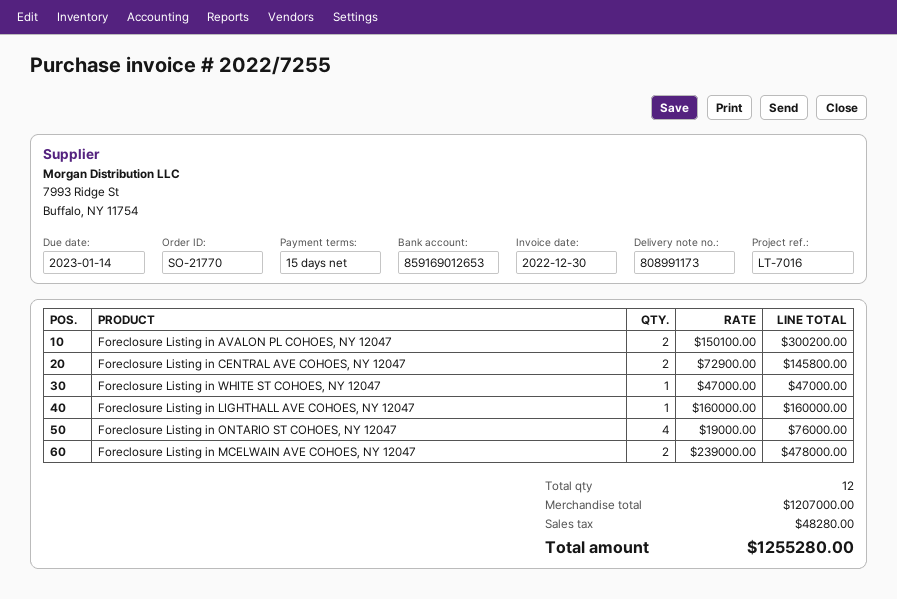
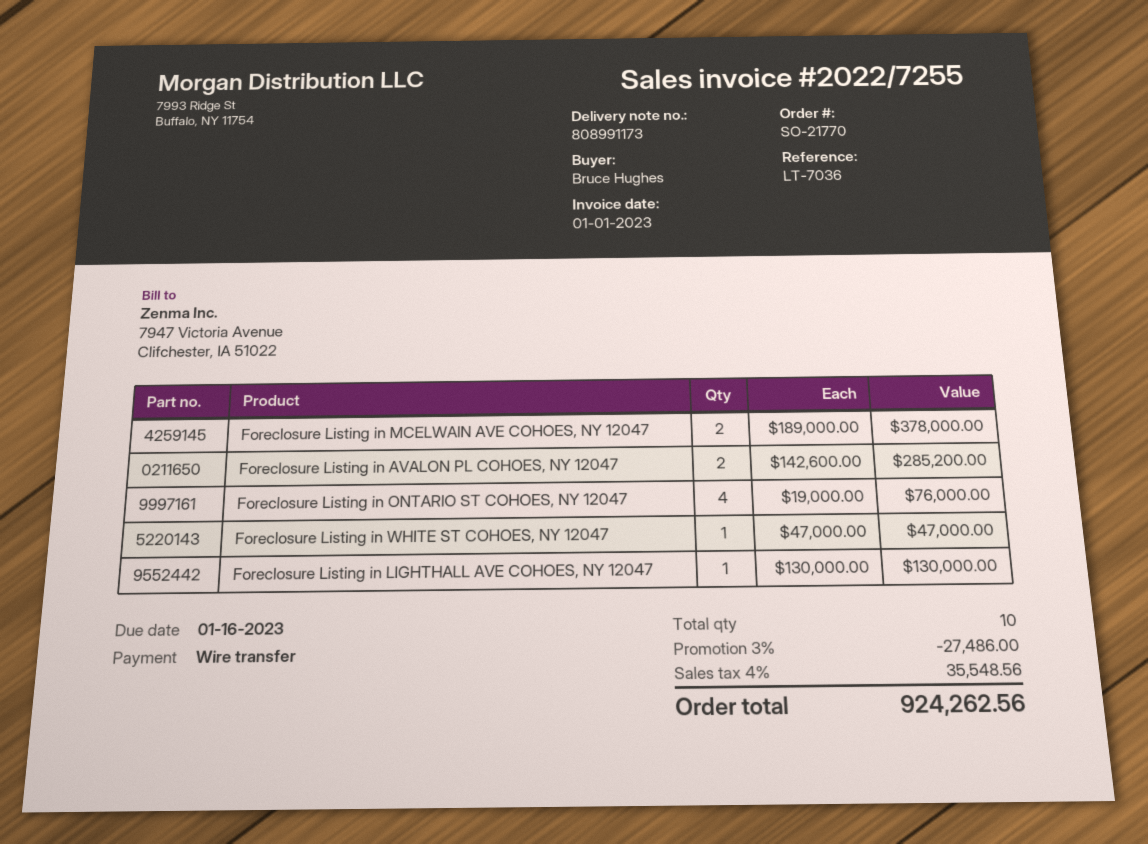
invoice date: 2022-12-30 -> 2023-01-01
due date: 2023-01-14 -> 2023-01-16
reference: LT-7016 -> LT-7036
Foreclosure Listing in AVALON PL COHOES, NY 12047: 2 x 150100.00 = 300200.00 -> 2 x 142600.00 = 285200.00
Foreclosure Listing in CENTRAL AVE COHOES, NY 12047: 2 x 72900.00 = 145800.00 -> none
Foreclosure Listing in LIGHTHALL AVE COHOES, NY 12047: 1 x 160000.00 = 160000.00 -> 1 x 130000.00 = 130000.00
Foreclosure Listing in MCELWAIN AVE COHOES, NY 12047: 2 x 239000.00 = 478000.00 -> 2 x 189000.00 = 378000.00
total quantity: 12 -> 10
discount: none -> 3% = 27486.00
tax: 48280.00 -> 35548.56
total: 1255280.00 -> 924262.56

